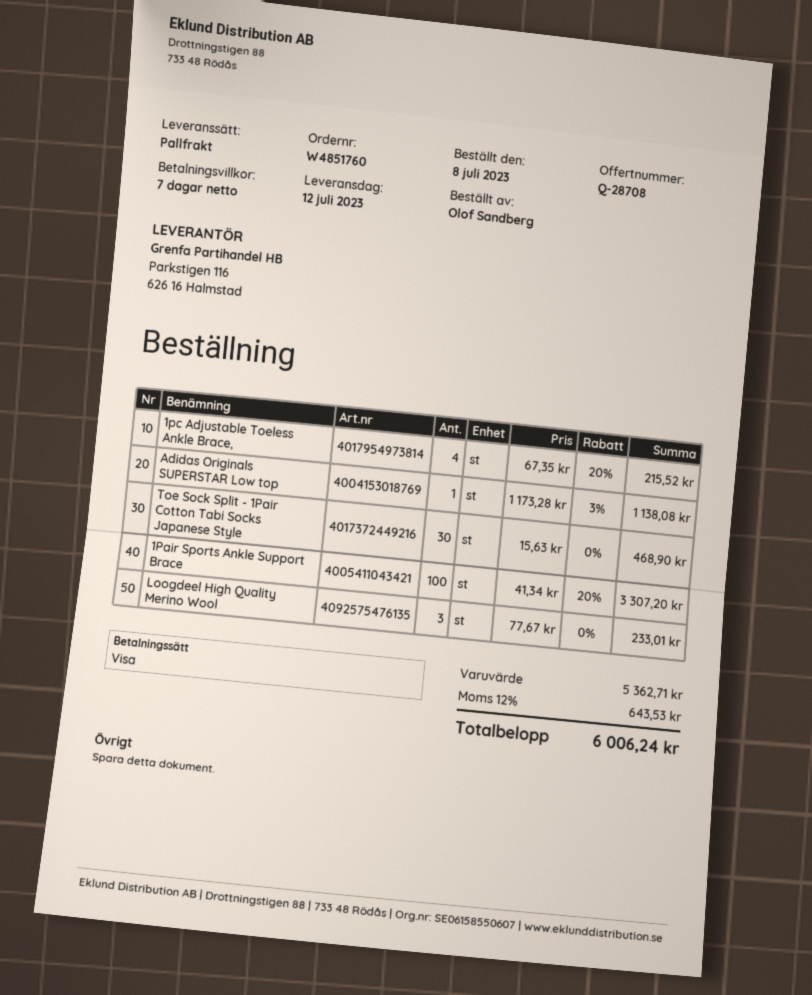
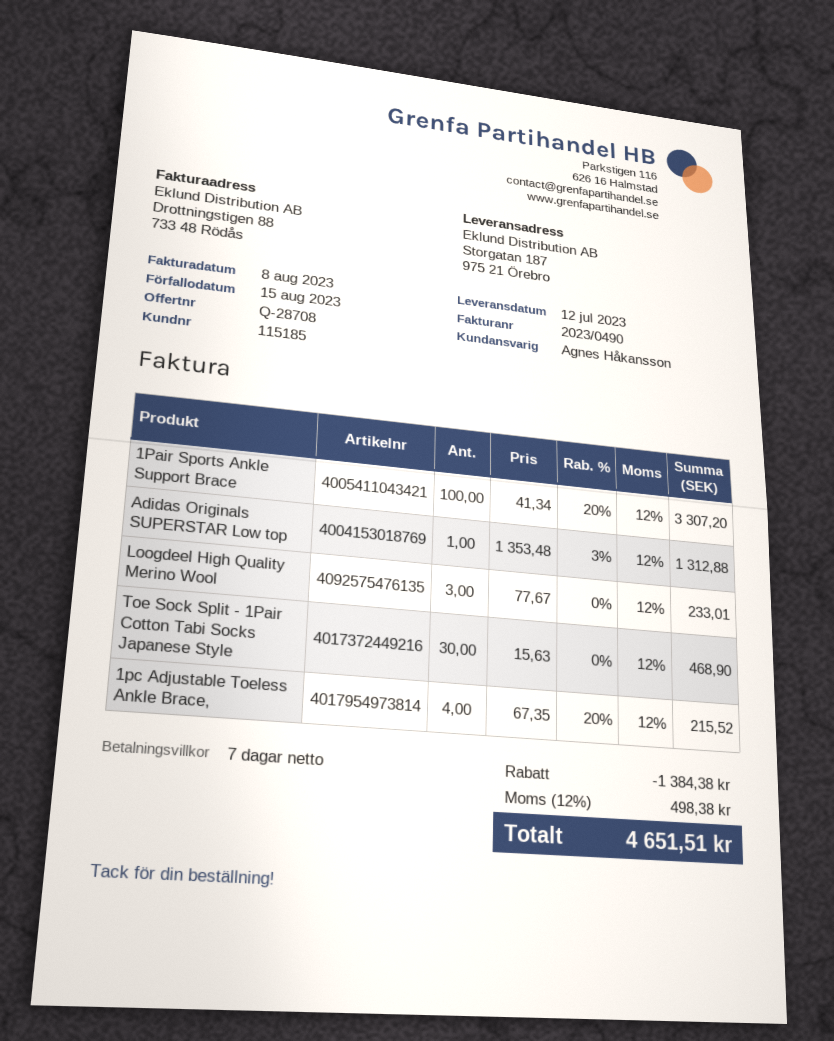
Adidas Originals SUPERSTAR Low top: 1 x 1173.28 - 3% = 1138.08 -> 1 x 1353.48 - 3% = 1312.88
discount: none -> 1384.38
tax: 12% = 643.53 -> 12% = 498.38
total: 6006.24 -> 4651.51

